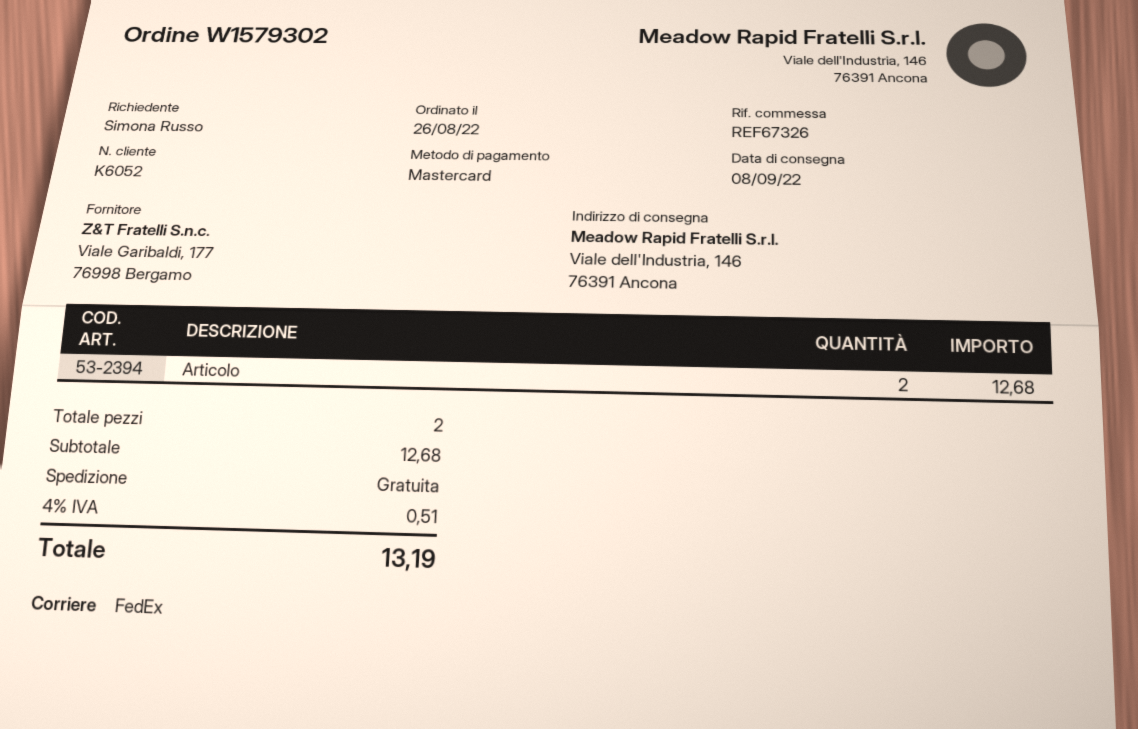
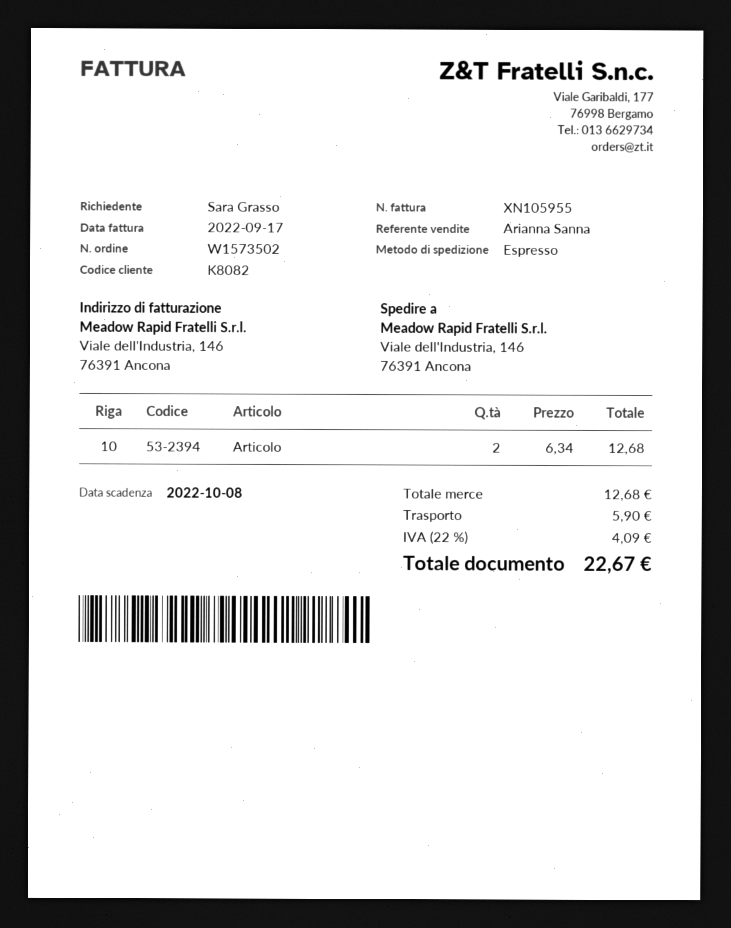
order number: W1579302 -> W1573502
customer number: K6052 -> K8082
ordered by: Simona Russo -> Sara Grasso
shipping method: FedEx -> express
shipping: 0.00 -> 5.90
tax: 4% = 0.51 -> 22% = 4.09
total: 13.19 -> 22.67

